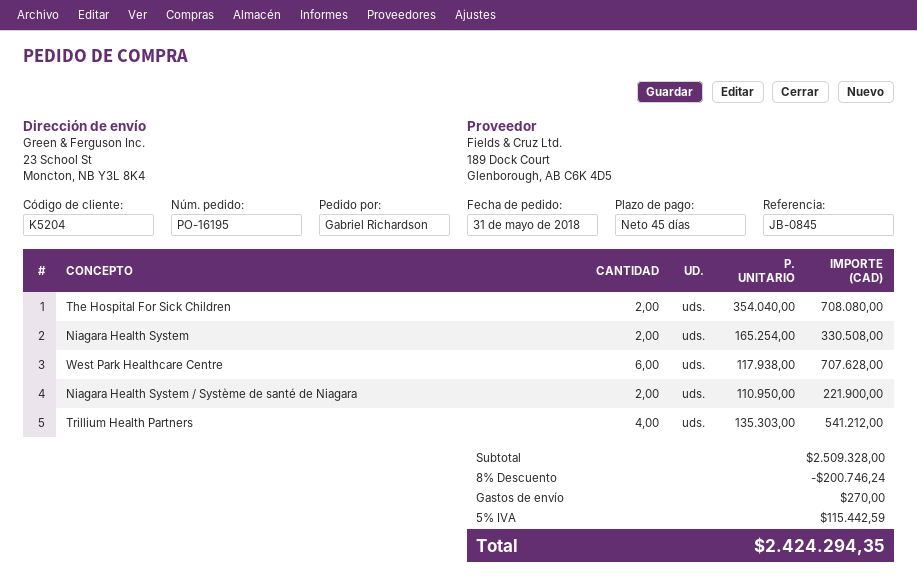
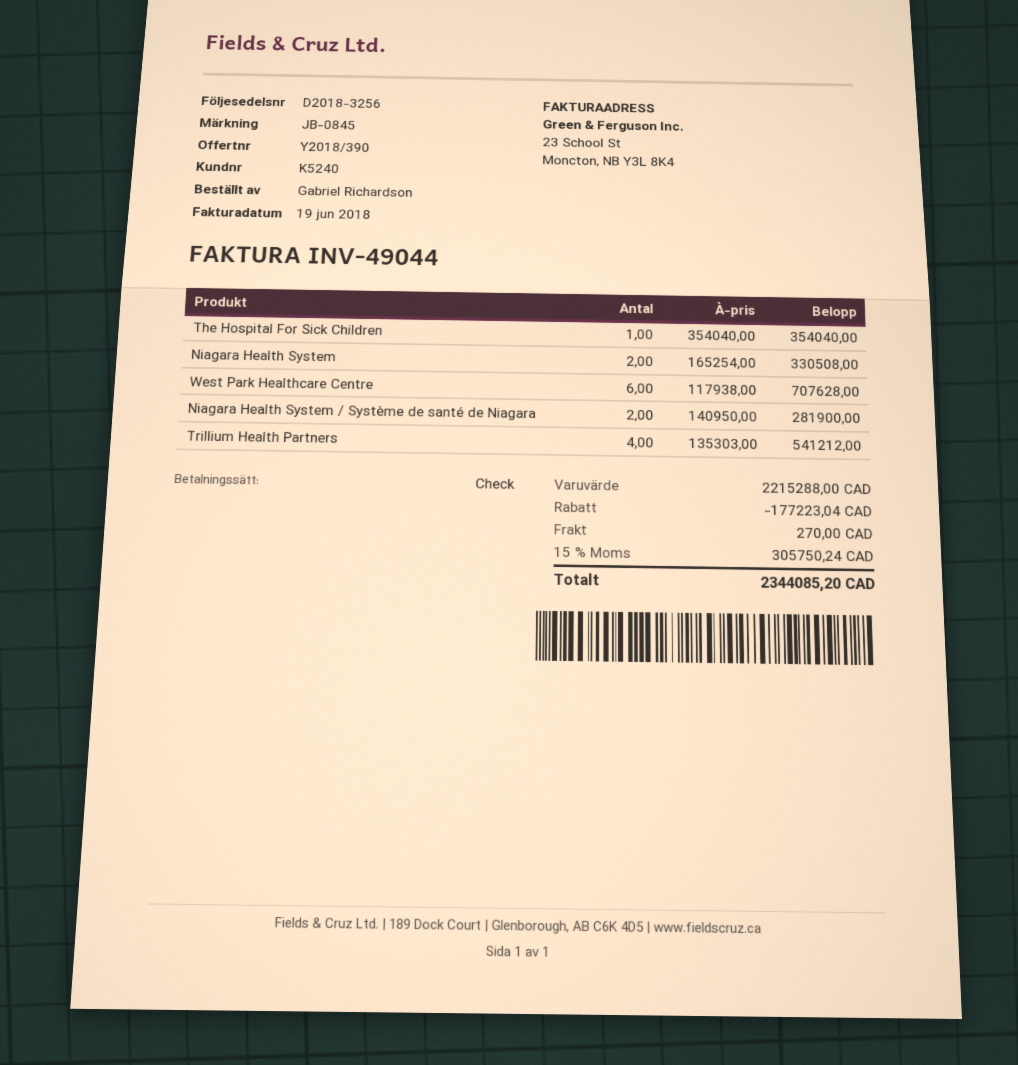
customer number: K5204 -> K5240
The Hospital For Sick Children: 2 x 354040.00 = 708080.00 -> 1 x 354040.00 = 354040.00
Niagara Health System / Système de santé de Niagara: 2 x 110950.00 = 221900.00 -> 2 x 140950.00 = 281900.00
subtotal: 2509328.00 -> 2215288.00
discount: 200746.24 -> 177223.04
tax: 5% = 115442.59 -> 15% = 305750.24
total: 2424294.35 -> 2344085.20

